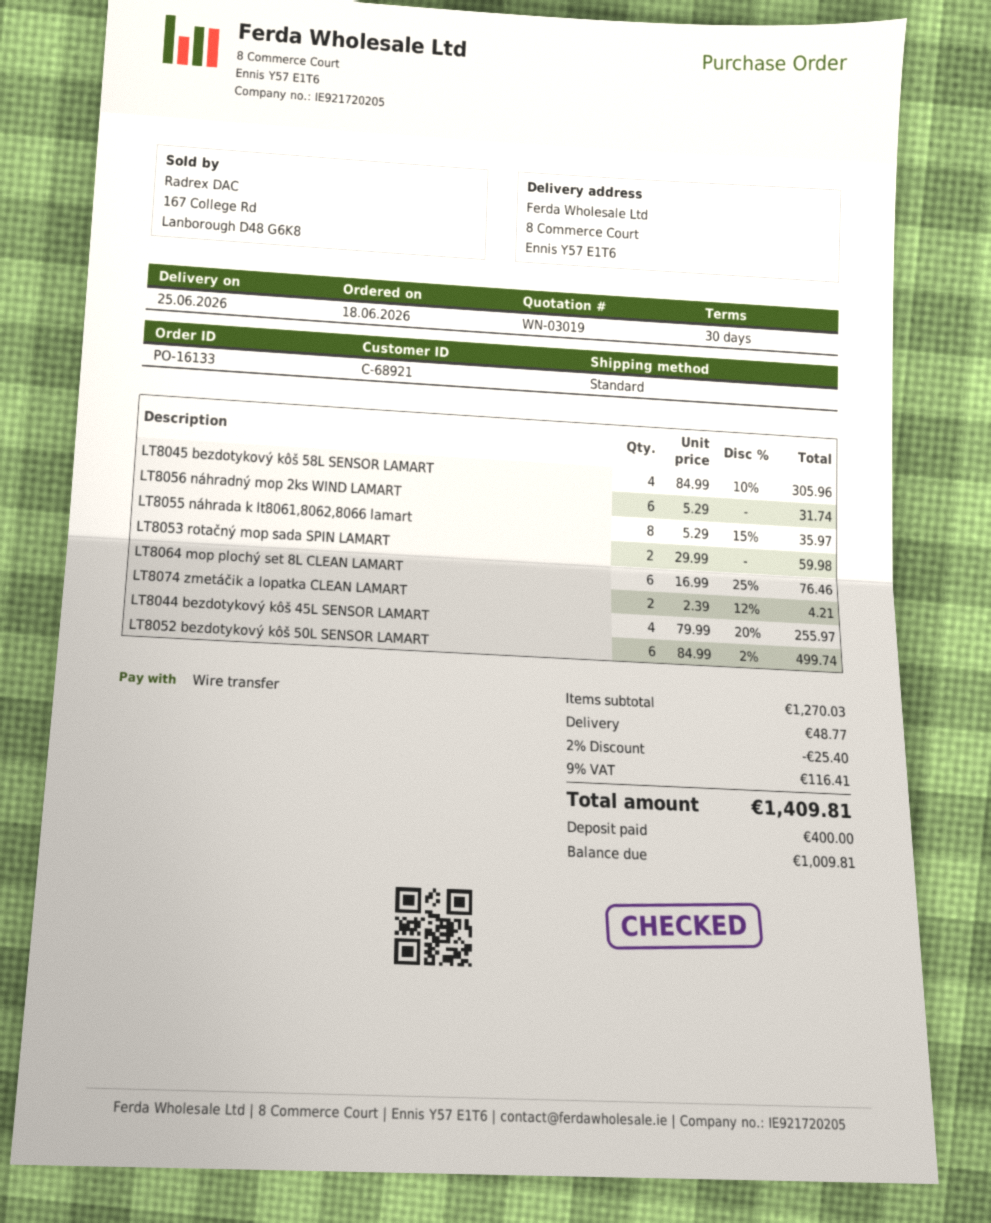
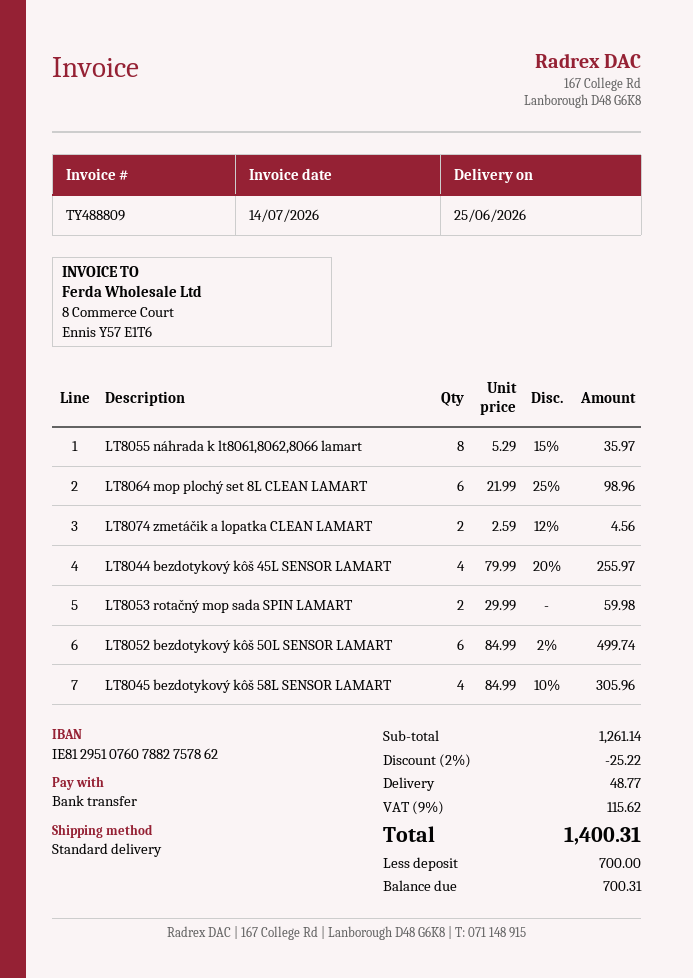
LT8056 náhradný mop 2ks WIND LAMART: 6 x 5.29 = 31.74 -> none
LT8064 mop plochý set 8L CLEAN LAMART: 6 x 16.99 - 25% = 76.46 -> 6 x 21.99 - 25% = 98.96
LT8074 zmetáčik a lopatka CLEAN LAMART: 2 x 2.39 - 12% = 4.21 -> 2 x 2.59 - 12% = 4.56
subtotal: 1270.03 -> 1261.14
discount: 2% = 25.40 -> 2% = 25.22
tax: 9% = 116.41 -> 9% = 115.62
total: 1409.81 -> 1400.31
deposit: 400.00 -> 700.00
balance: 1009.81 -> 700.31

